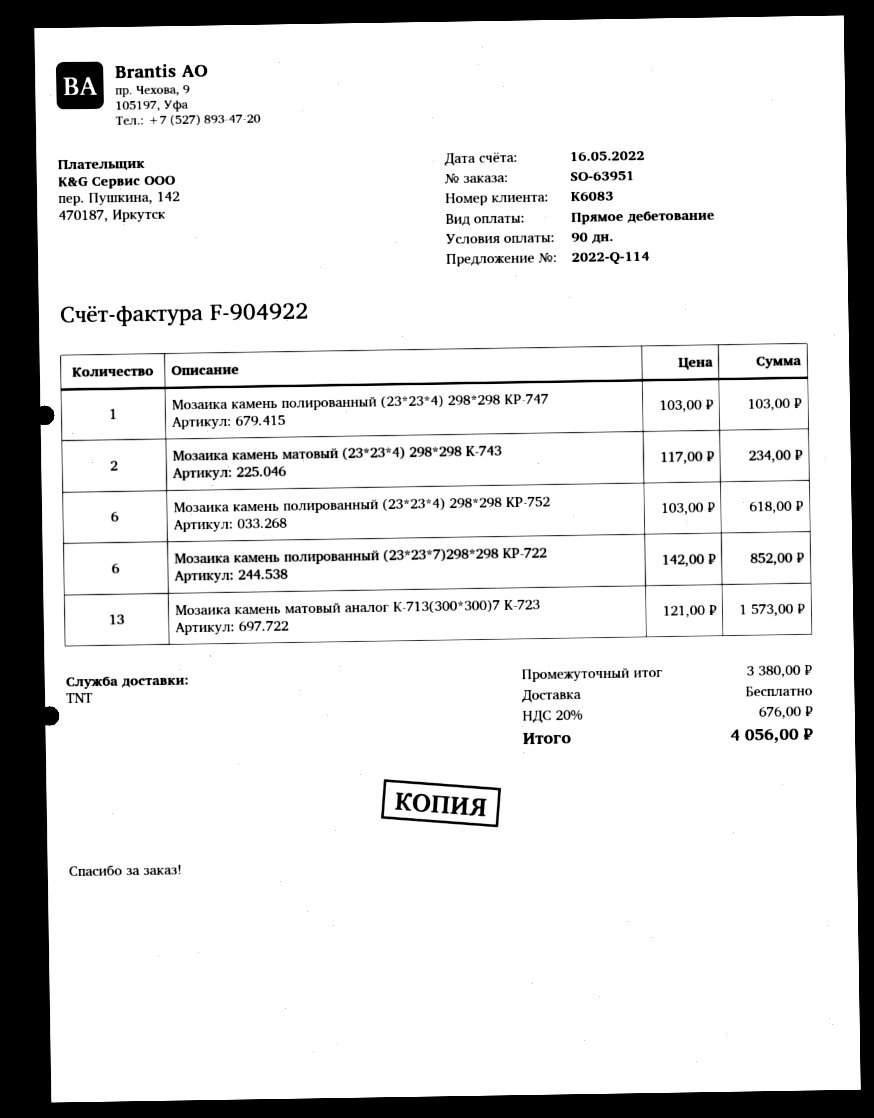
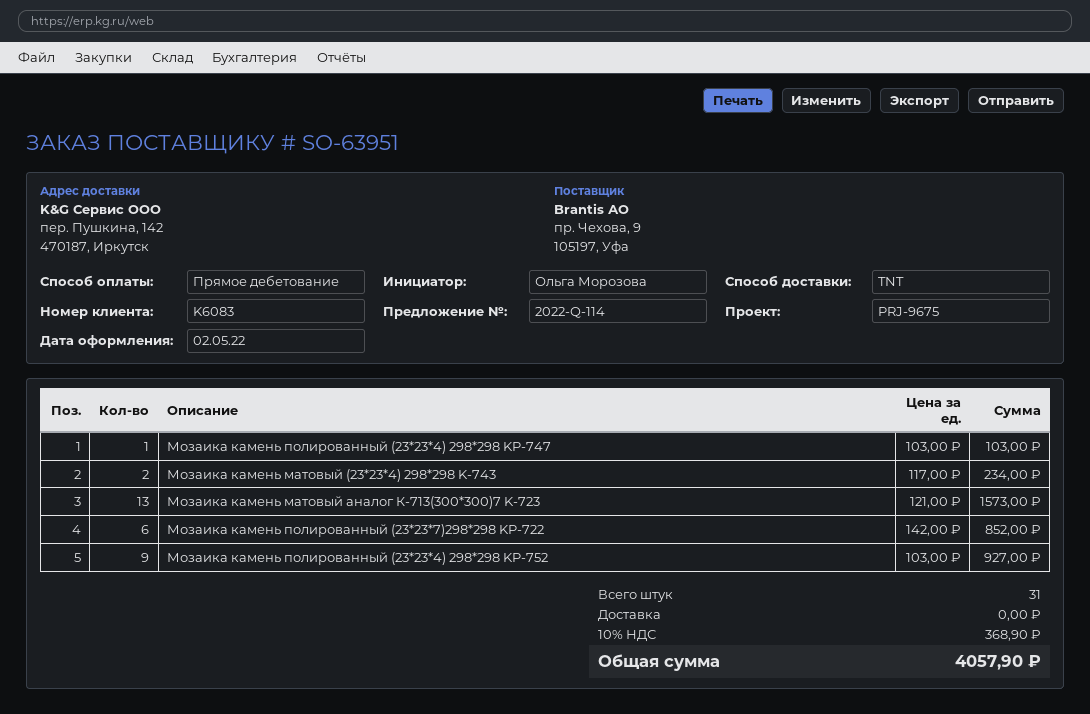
Мозаика камень полированный (23*23*4) 298*298 KP-752: 6 x 103.00 = 618.00 -> 9 x 103.00 = 927.00
tax: 20% = 676.00 -> 10% = 368.90
total: 4056.00 -> 4057.90

